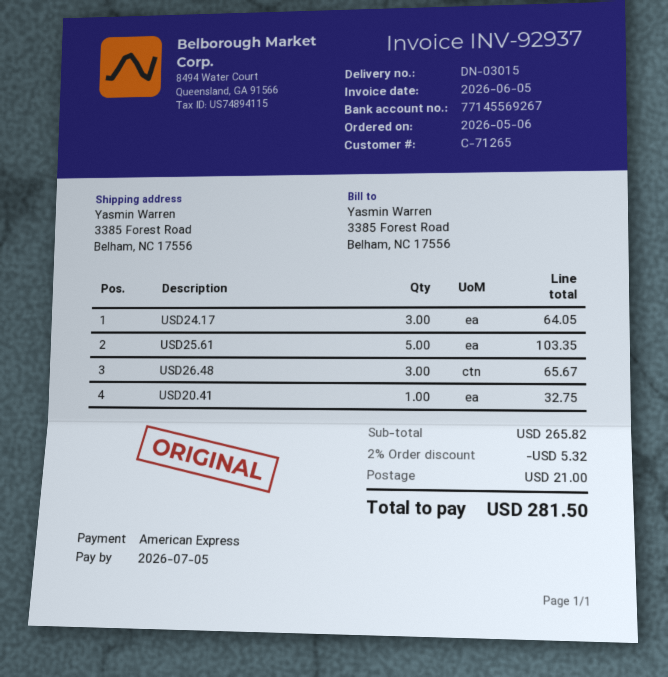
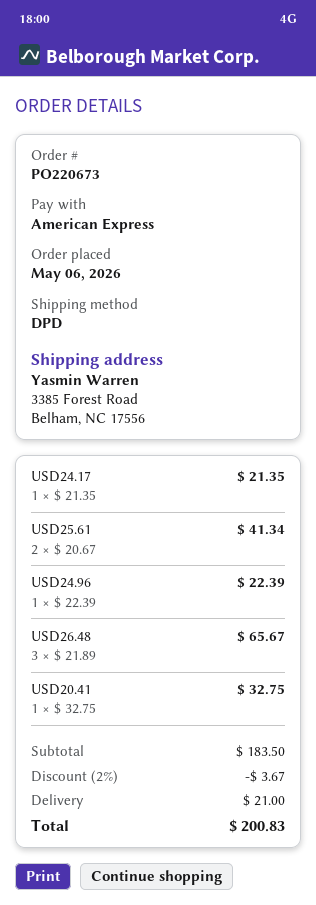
USD24.17: 3 for 64.05 -> 1 for 21.35
USD25.61: 5 for 103.35 -> 2 for 41.34
USD24.96: none -> 1 for 22.39
subtotal: 265.82 -> 183.50
discount: 2% = 5.32 -> 2% = 3.67
total: 281.50 -> 200.83

